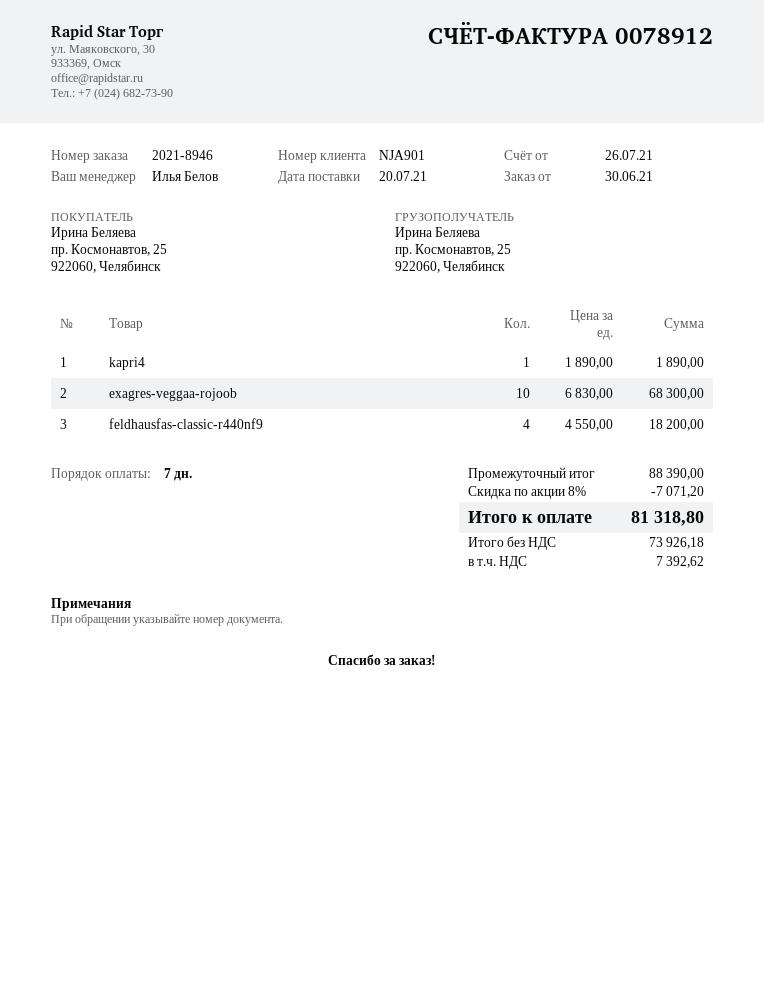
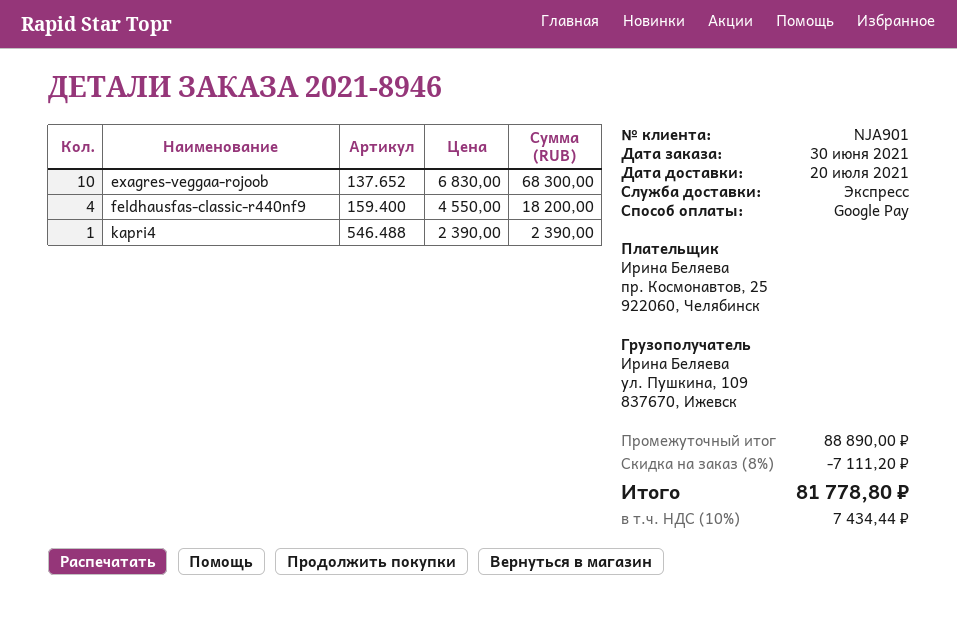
ship to: пр. Космонавтов, 25, 922060, Челябинск -> ул. Пушкина, 109, 837670, Ижевск
kapri4: 1 x 1890.00 = 1890.00 -> 1 x 2390.00 = 2390.00
subtotal: 88390.00 -> 88890.00
discount: 8% = 7071.20 -> 8% = 7111.20
tax: 7392.62 -> 7434.44
total: 81318.80 -> 81778.80

